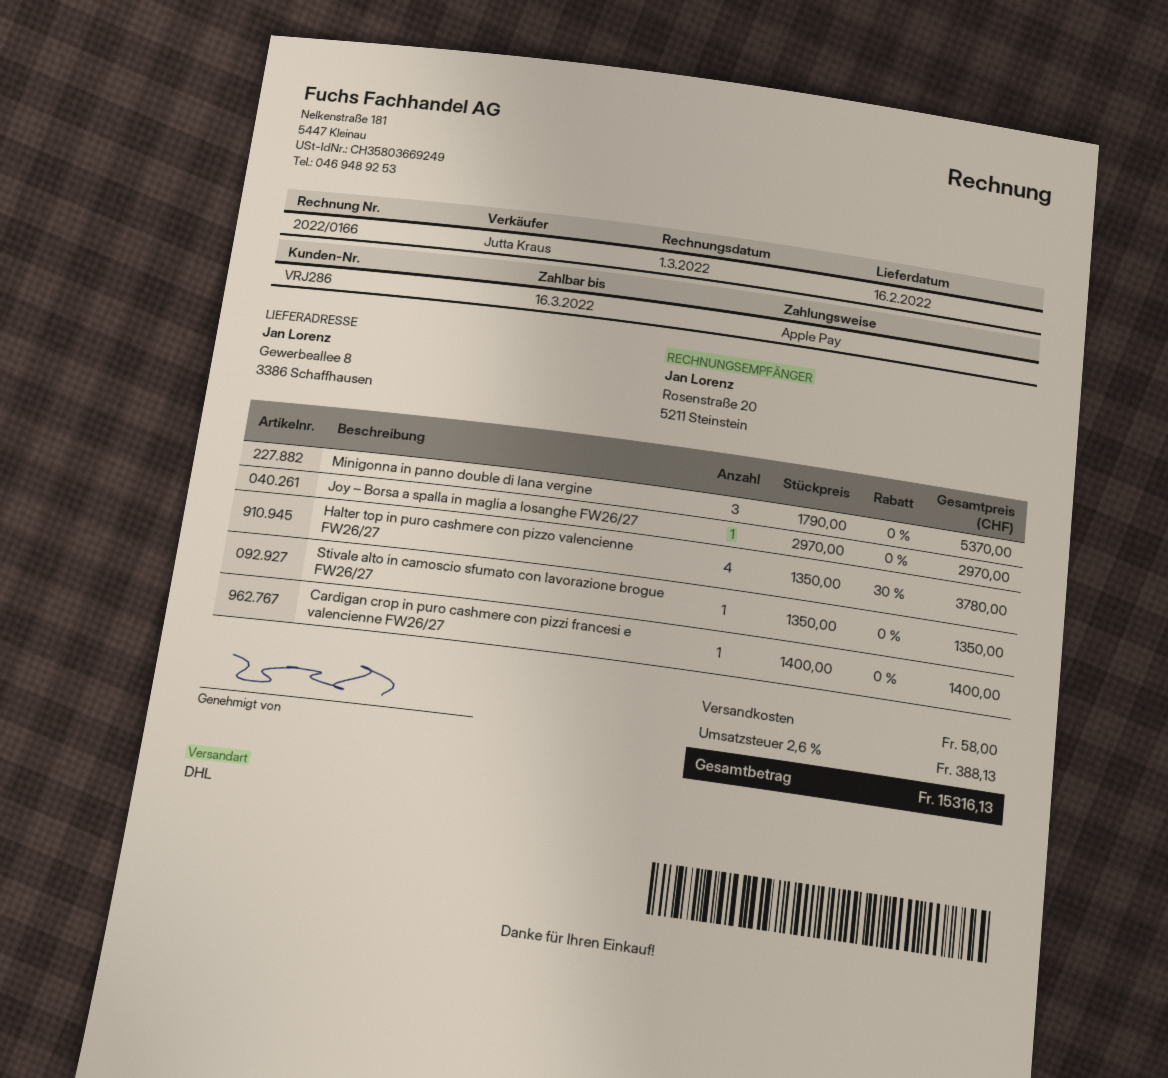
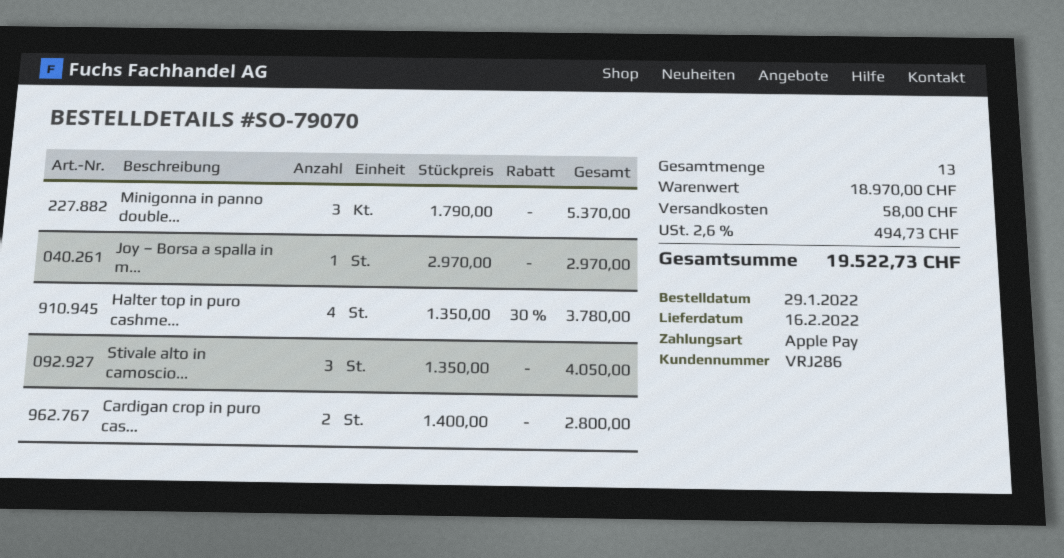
Stivale alto in camoscio sfumato con lavorazione brogue FW26/27: 1 x 1350.00 = 1350.00 -> 3 x 1350.00 = 4050.00
Cardigan crop in puro cashmere con pizzi francesi e valencienne FW26/27: 1 x 1400.00 = 1400.00 -> 2 x 1400.00 = 2800.00
tax: 2.6% = 388.13 -> 2.6% = 494.73
total: 15316.13 -> 19522.73

